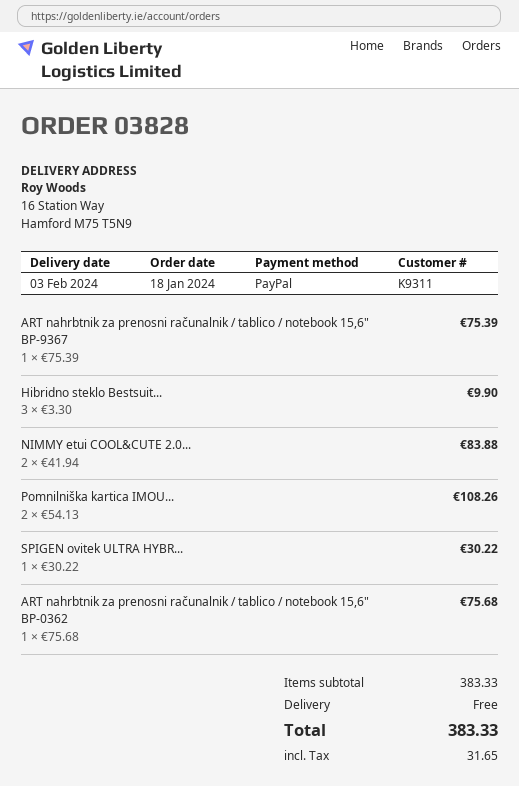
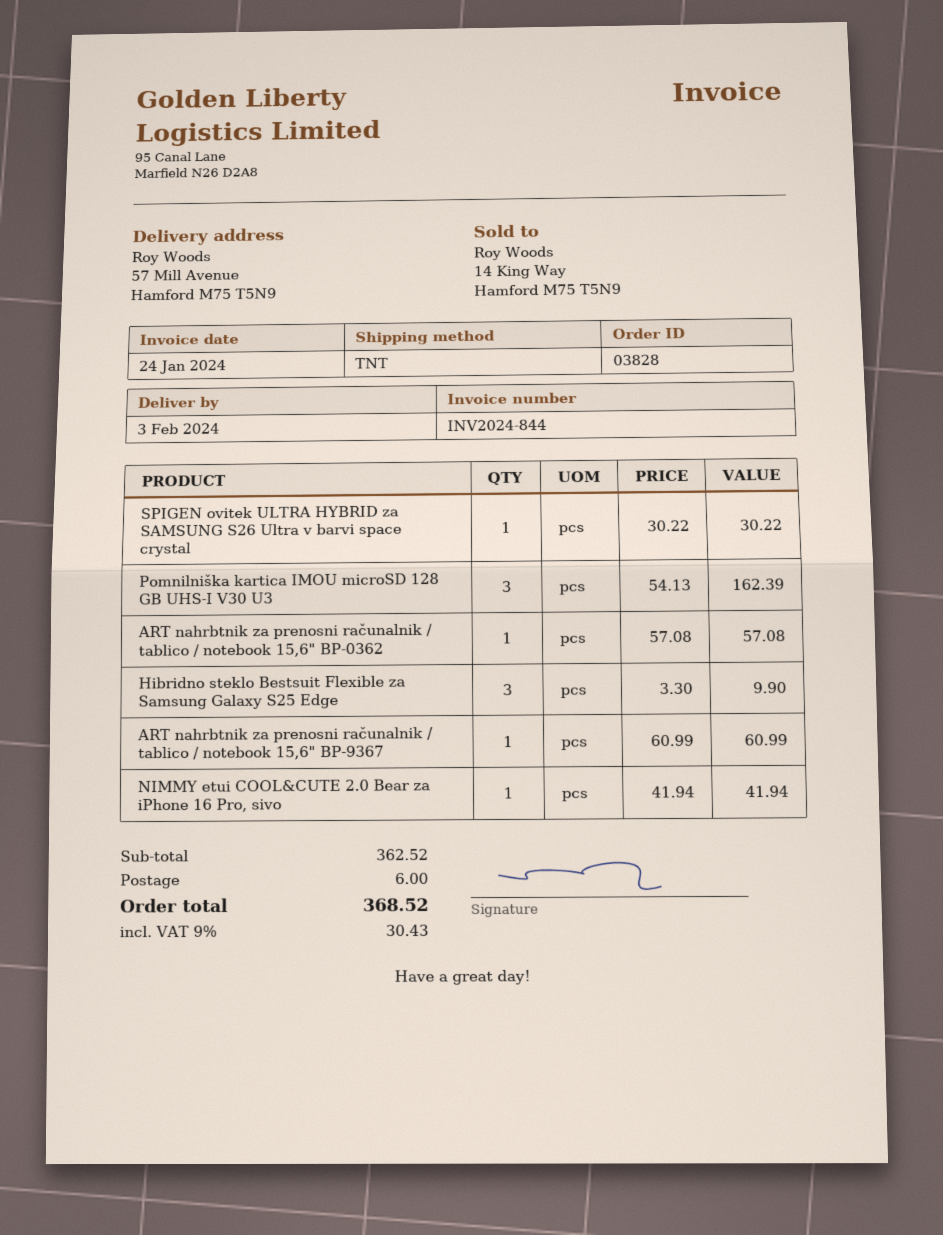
ship to: 16 Station Way, Hamford M75 T5N9 -> 57 Mill Avenue, Hamford M75 T5N9
ART nahrbtnik za prenosni računalnik / tablico / notebook 15,6" BP-9367: 1 x 75.39 = 75.39 -> 1 x 60.99 = 60.99
NIMMY etui COOL&CUTE 2.0...: 2 x 41.94 = 83.88 -> 1 x 41.94 = 41.94
Pomnilniška kartica IMOU...: 2 x 54.13 = 108.26 -> 3 x 54.13 = 162.39
ART nahrbtnik za prenosni računalnik / tablico / notebook 15,6" BP-0362: 1 x 75.68 = 75.68 -> 1 x 57.08 = 57.08
subtotal: 383.33 -> 362.52
shipping: 0.00 -> 6.00
tax: 31.65 -> 30.43
total: 383.33 -> 368.52

